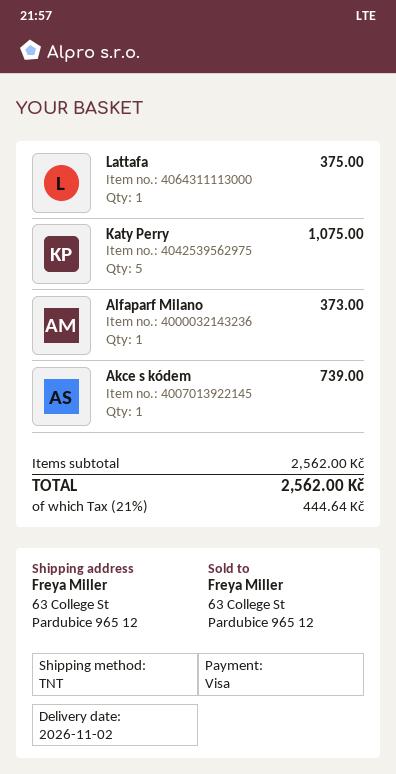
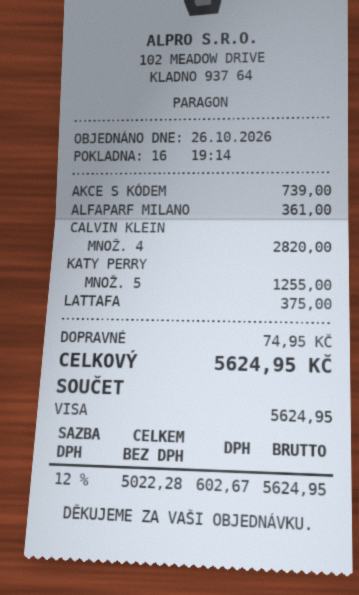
Katy Perry: 5 for 1075.00 -> 5 for 1255.00
Alfaparf Milano: 1 for 373.00 -> 1 for 361.00
CALVIN KLEIN: none -> 4 for 2820.00
shipping: none -> 74.95
tax: 21% = 444.64 -> 12% = 602.67
total: 2562.00 -> 5624.95

